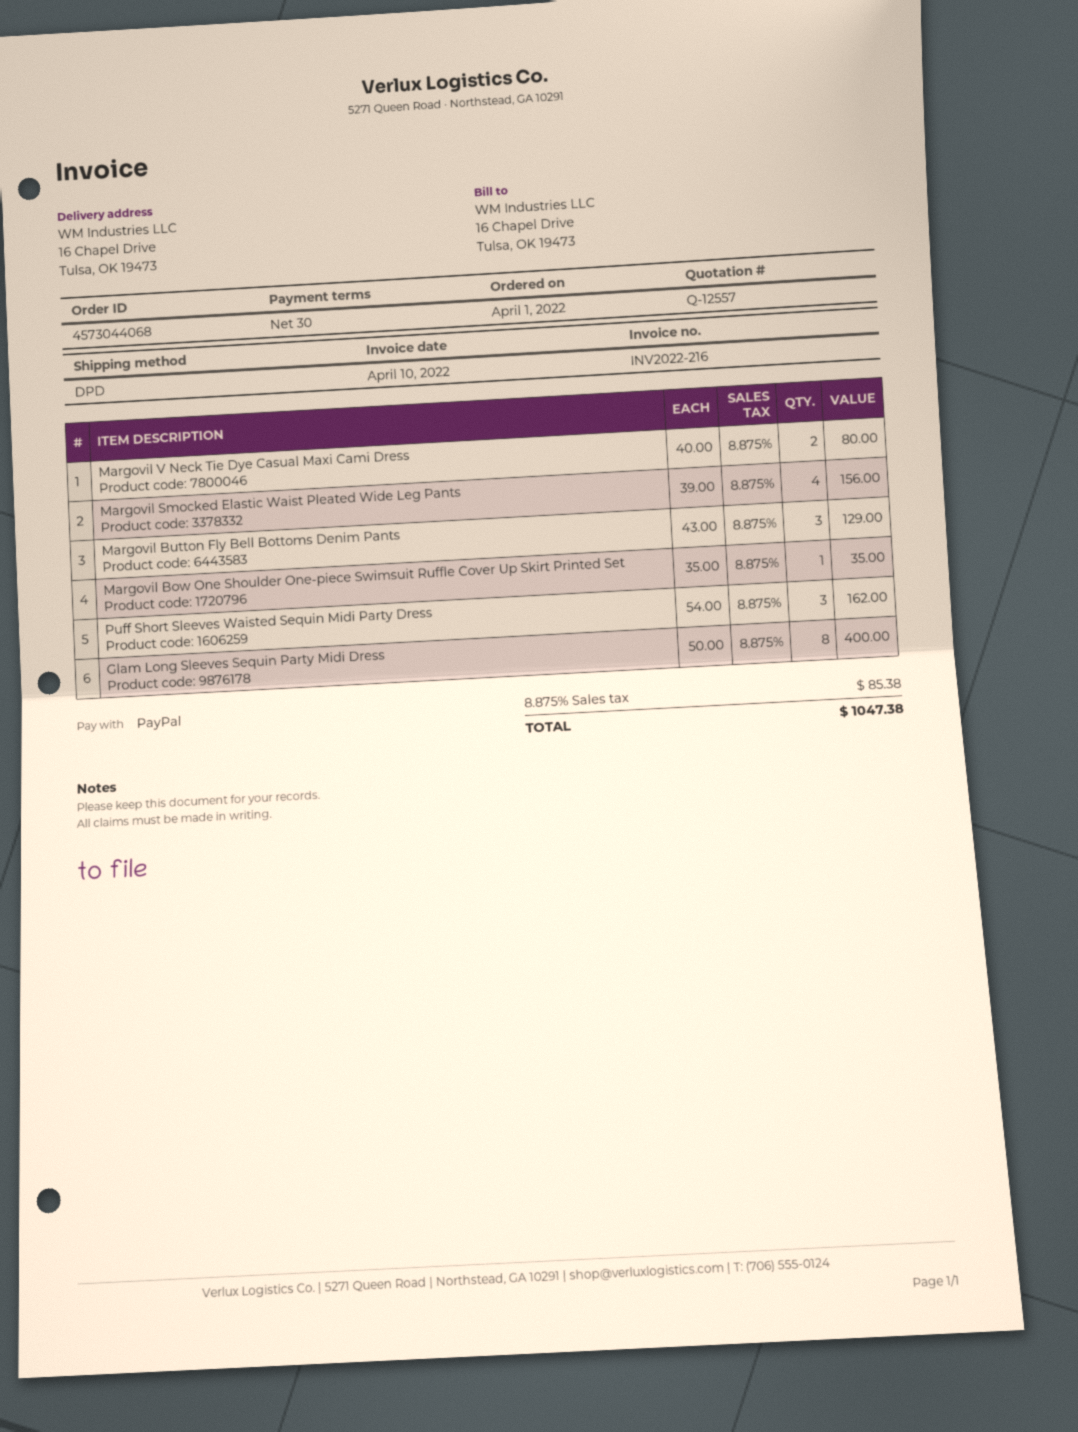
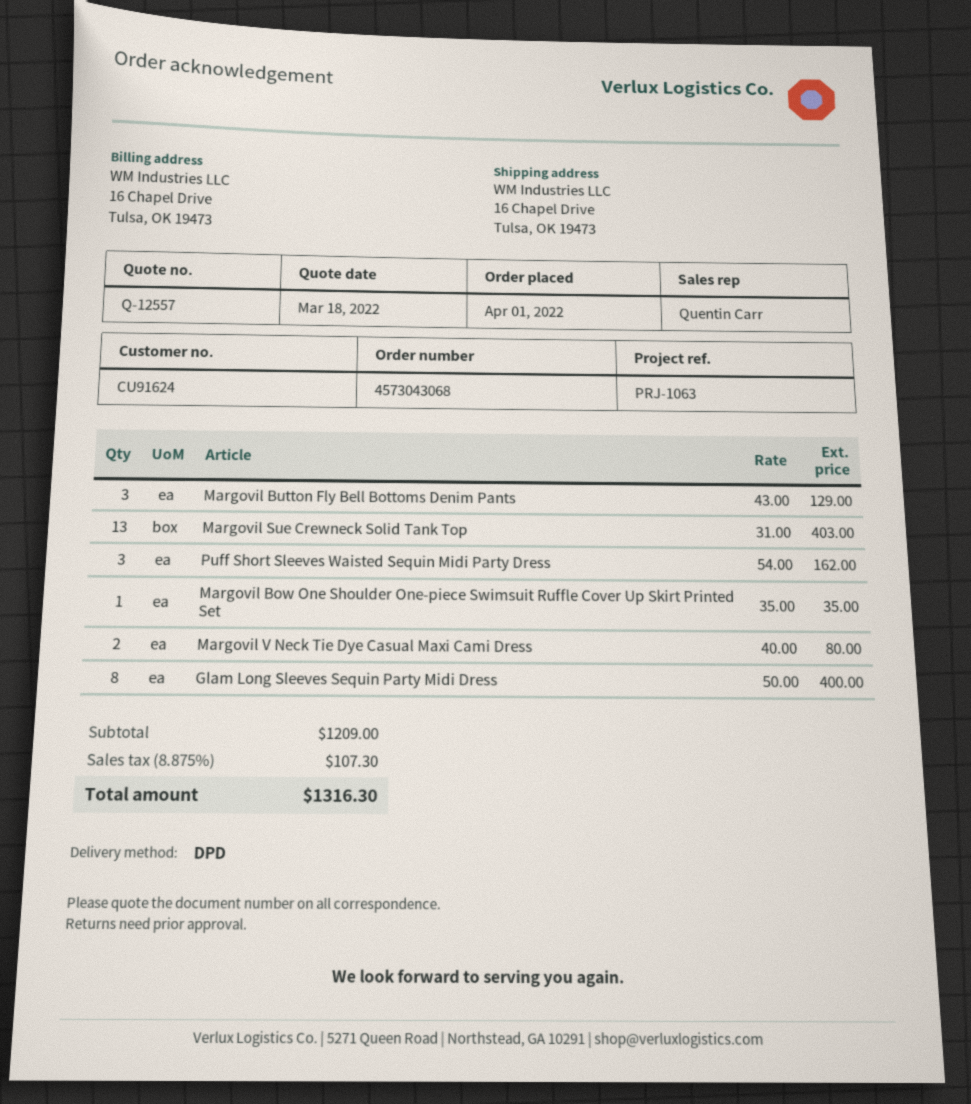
order number: 4573044068 -> 4573043068
Margovil Smocked Elastic Waist Pleated Wide Leg Pants: 4 x 39.00 = 156.00 -> none
Margovil Sue Crewneck Solid Tank Top: none -> 13 x 31.00 = 403.00
tax: 8.875% = 85.38 -> 8.875% = 107.30
total: 1047.38 -> 1316.30

